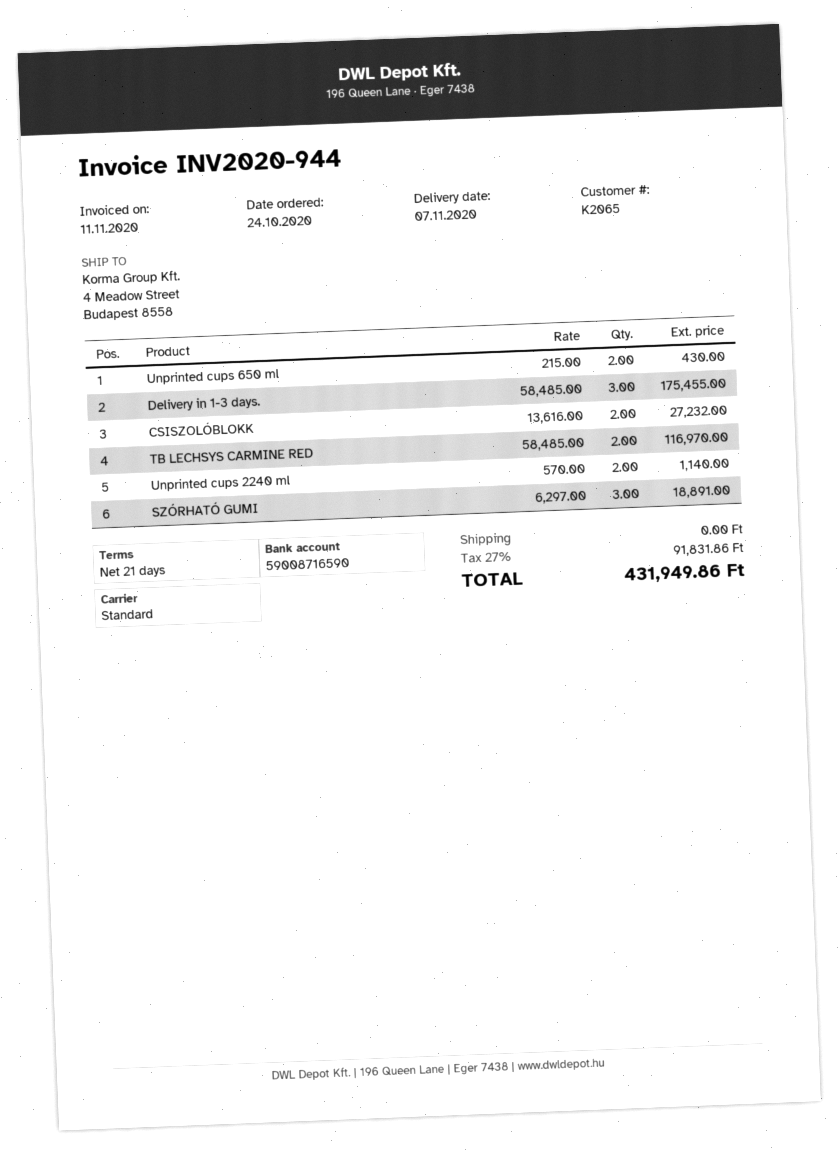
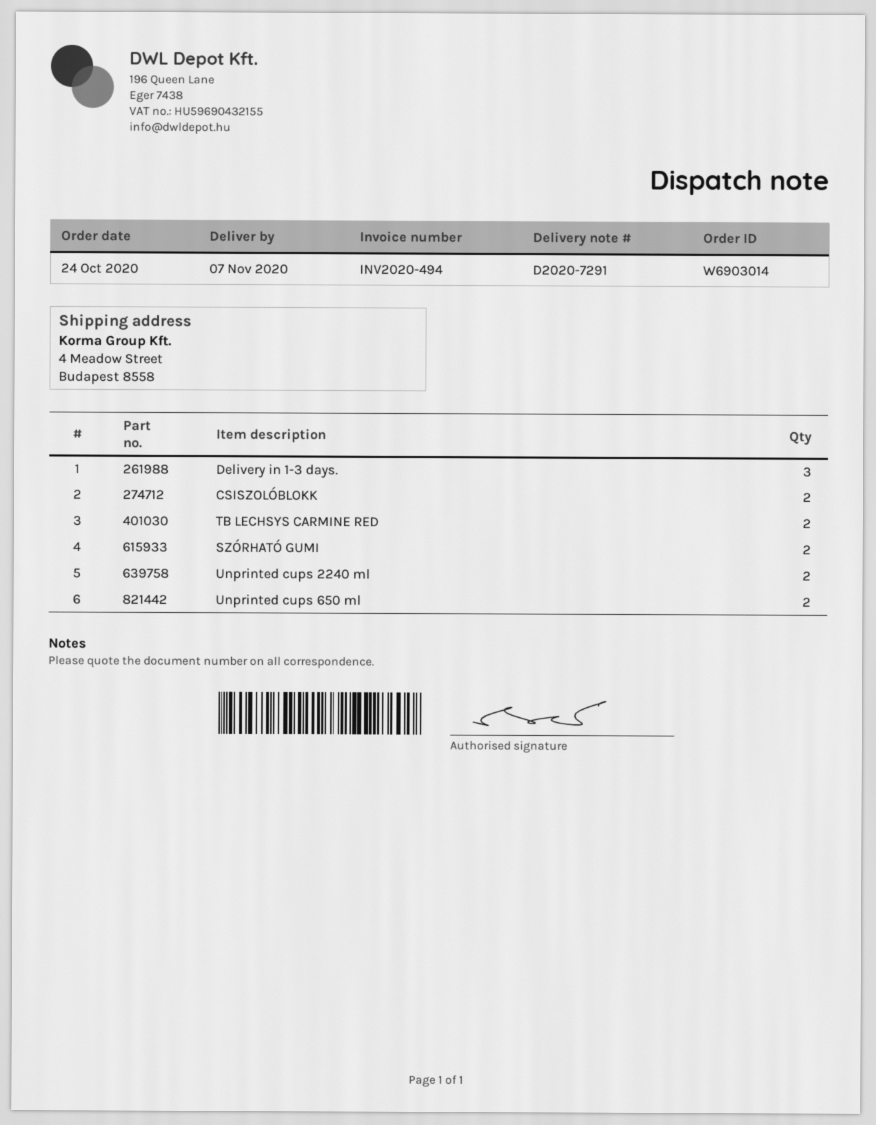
invoice number: INV2020-944 -> INV2020-494
SZÓRHATÓ GUMI: 3 -> 2

